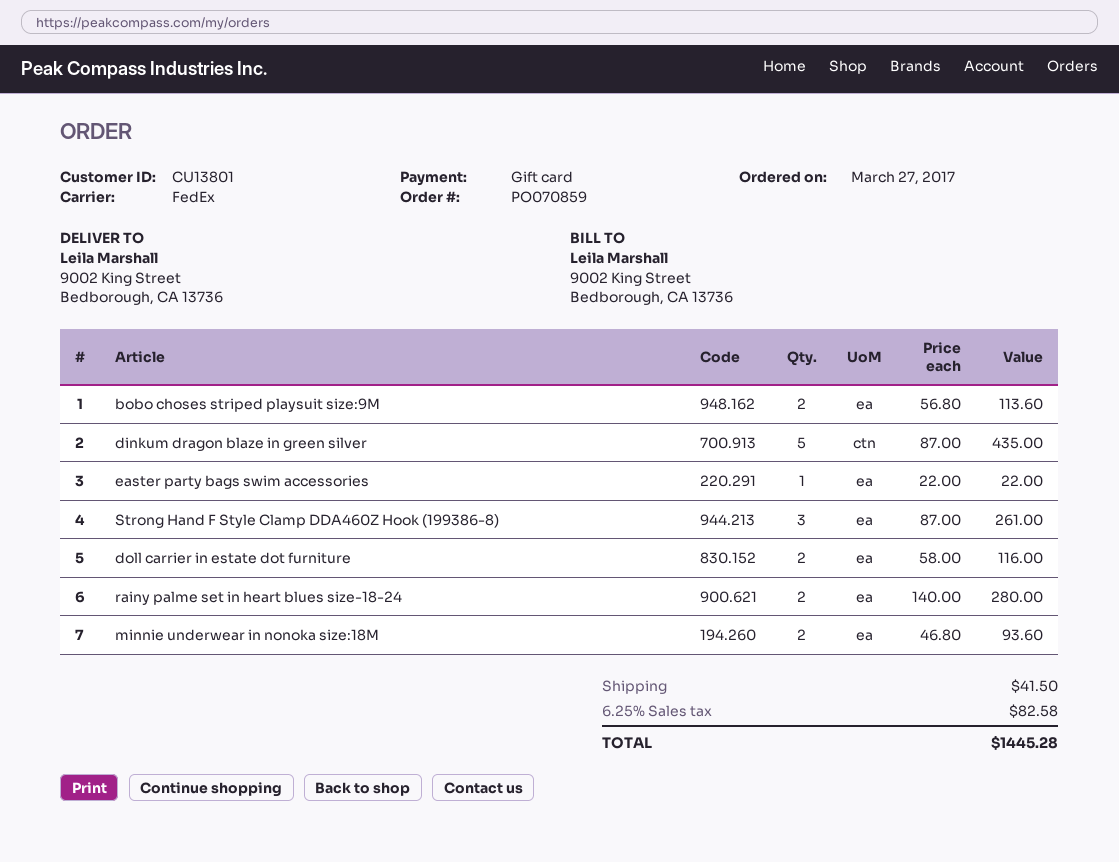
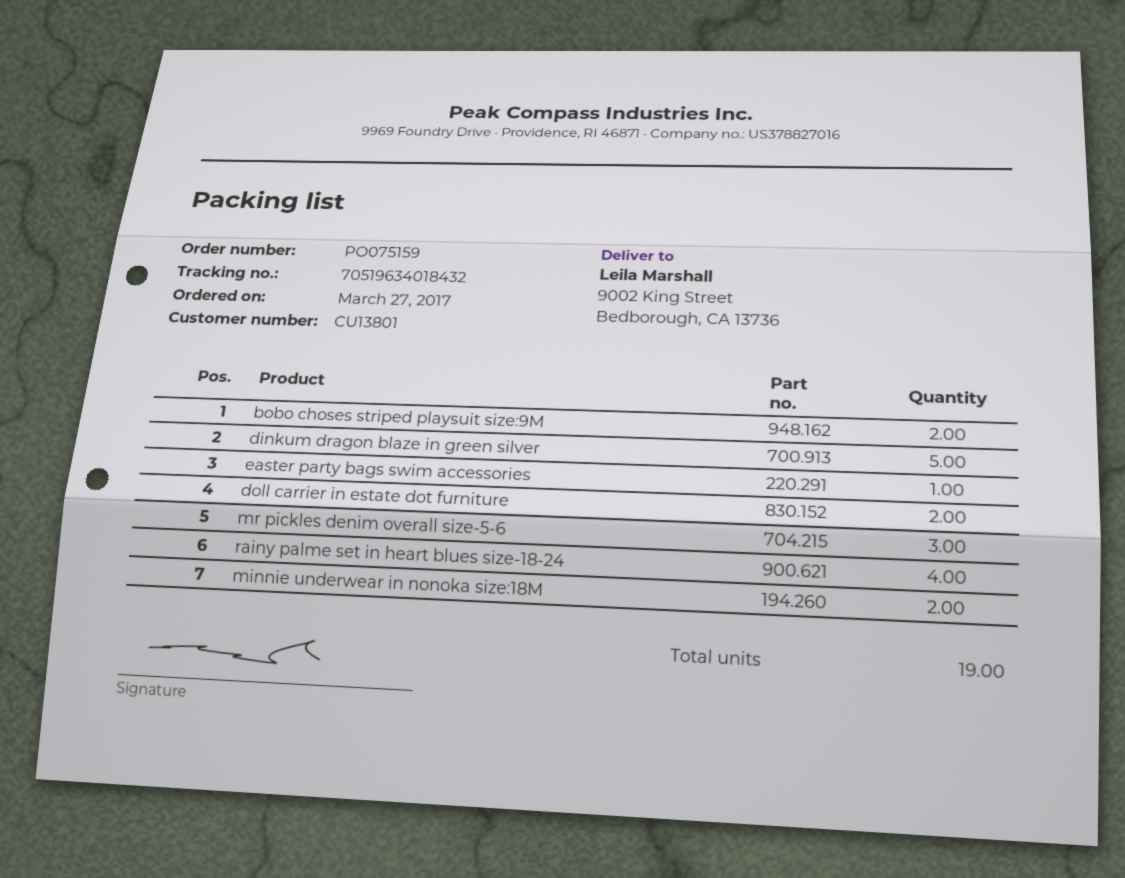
order number: PO070859 -> PO075159
Strong Hand F Style Clamp DDA460Z Hook (199386-8): 3 -> none
rainy palme set in heart blues size-18-24: 2 -> 4
mr pickles denim overall size-5-6: none -> 3

